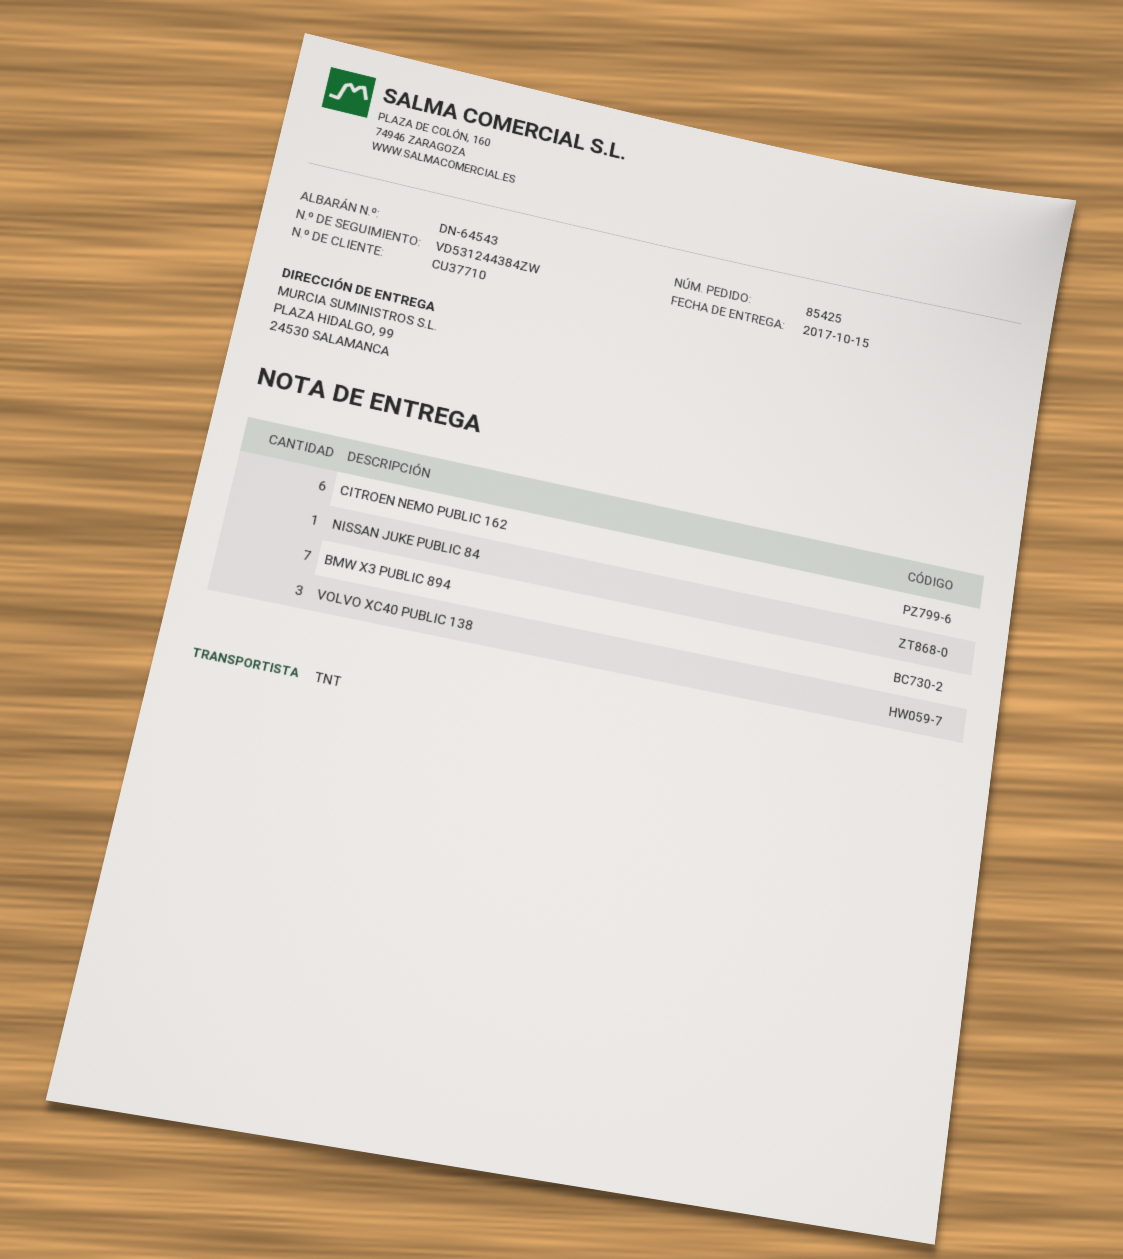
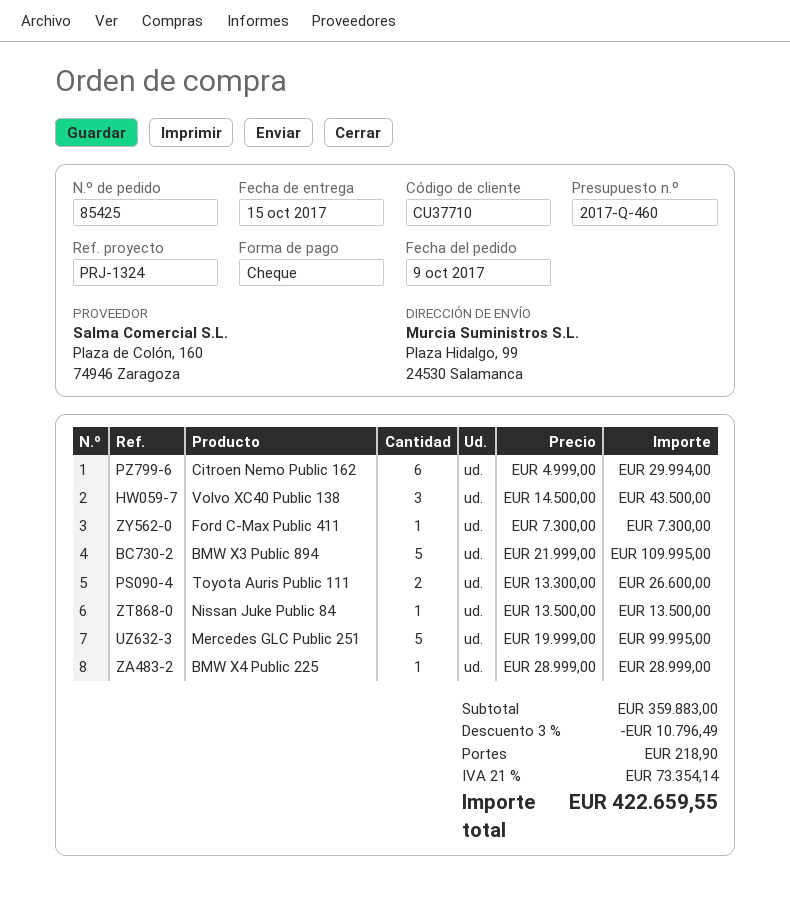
BMW X3 PUBLIC 894: 7 -> 5
Ford C-Max Public 411: none -> 1
Toyota Auris Public 111: none -> 2
Mercedes GLC Public 251: none -> 5
BMW X4 Public 225: none -> 1

